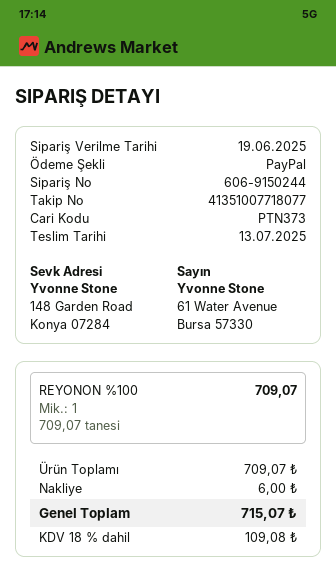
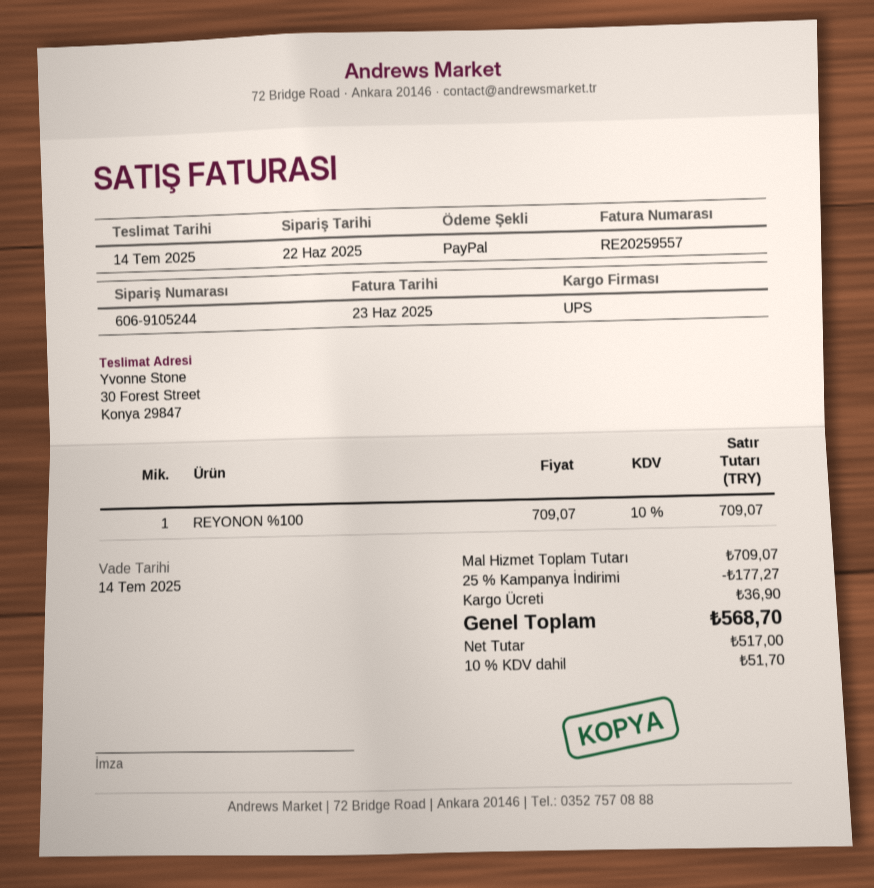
order number: 606-9150244 -> 606-9105244
order date: 2025-06-19 -> 2025-06-22
delivery date: 2025-07-13 -> 2025-07-14
ship to: 148 Garden Road, Konya 07284 -> 30 Forest Street, Konya 29847
discount: none -> 25% = 177.27
shipping: 6.00 -> 36.90
tax: 18% = 109.08 -> 10% = 51.70
total: 715.07 -> 568.70

